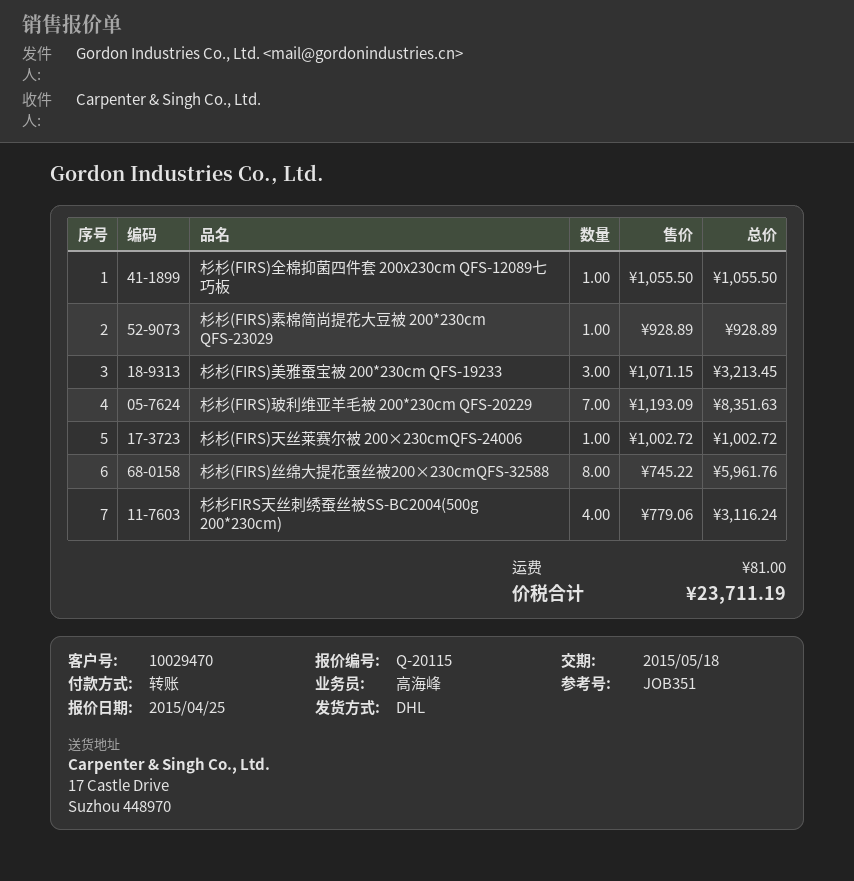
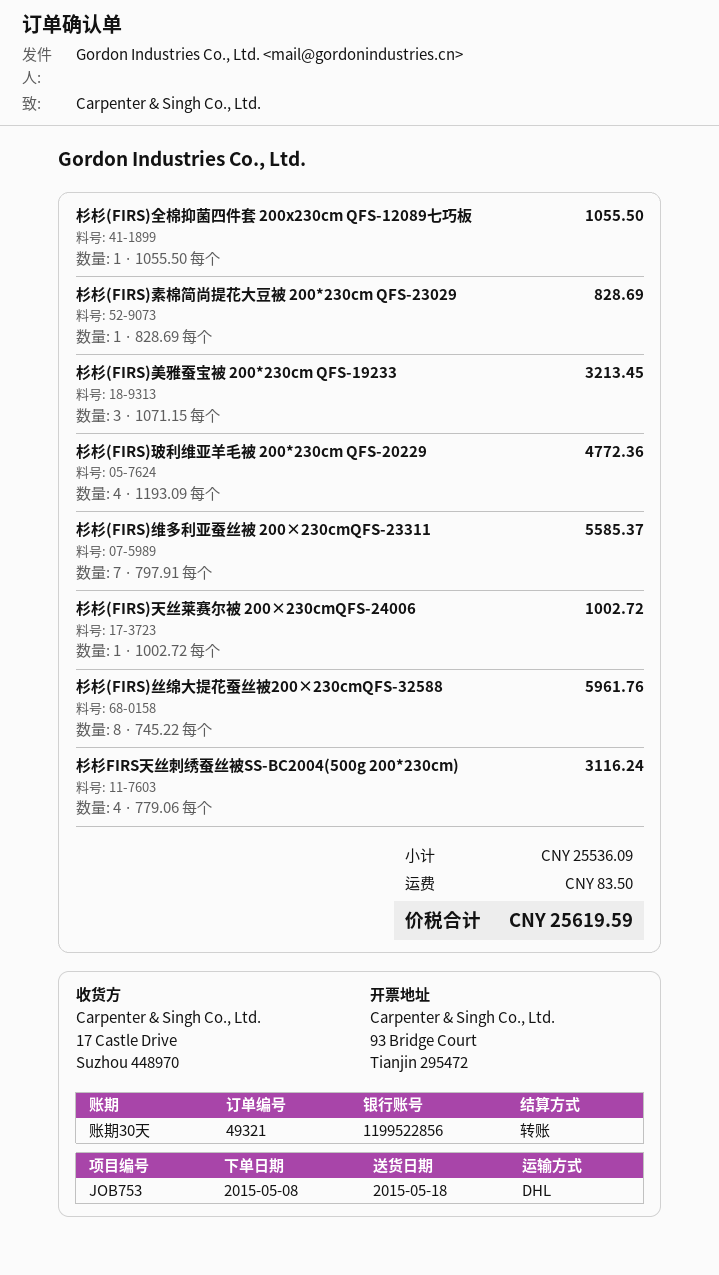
reference: JOB351 -> JOB753
杉杉(FIRS)素棉简尚提花大豆被 200*230cm QFS-23029: 1 x 928.89 = 928.89 -> 1 x 828.69 = 828.69
杉杉(FIRS)玻利维亚羊毛被 200*230cm QFS-20229: 7 x 1193.09 = 8351.63 -> 4 x 1193.09 = 4772.36
杉杉(FIRS)维多利亚蚕丝被 200×230cmQFS-23311: none -> 7 x 797.91 = 5585.37
shipping: 81.00 -> 83.50
total: 23711.19 -> 25619.59

